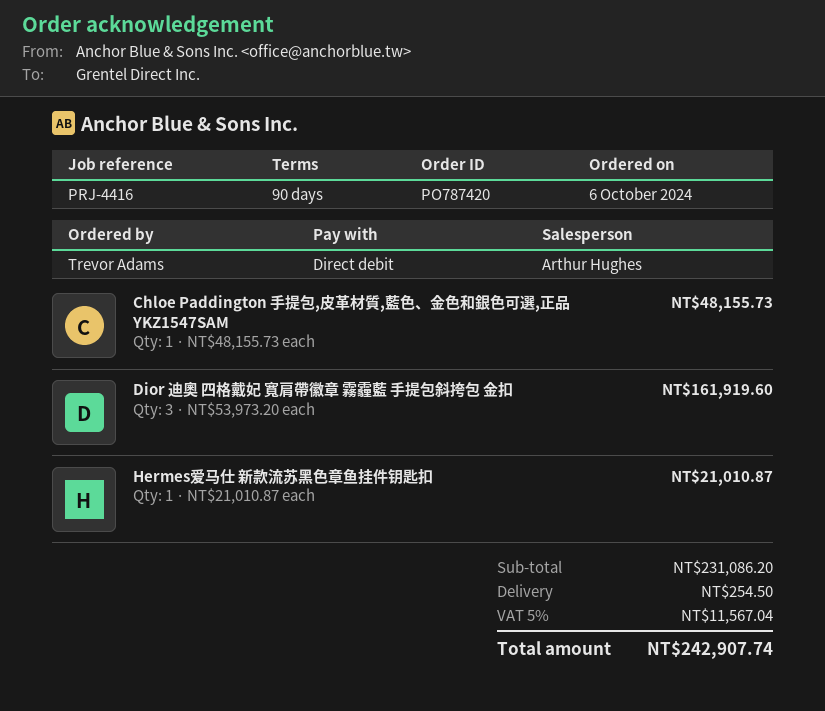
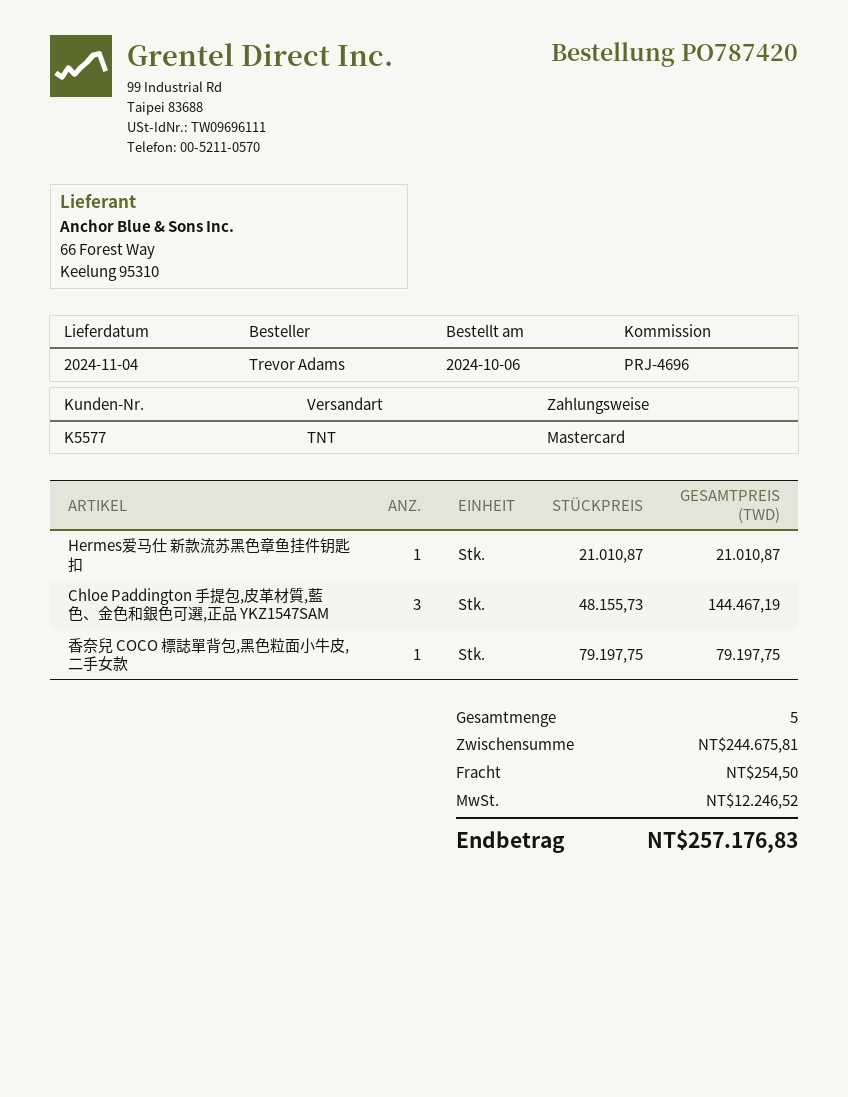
reference: PRJ-4416 -> PRJ-4696
payment method: direct debit -> Mastercard
Chloe Paddington 手提包,皮革材質,藍色、金色和銀色可選,正品 YKZ1547SAM: 1 x 48155.73 = 48155.73 -> 3 x 48155.73 = 144467.19
Dior 迪奧 四格戴妃 寬肩帶徽章 霧霾藍 手提包斜挎包 金扣: 3 x 53973.20 = 161919.60 -> none
香奈兒 COCO 標誌單背包,黑色粒面小牛皮,二手女款: none -> 1 x 79197.75 = 79197.75
subtotal: 231086.20 -> 244675.81
tax: 11567.04 -> 12246.52
total: 242907.74 -> 257176.83

